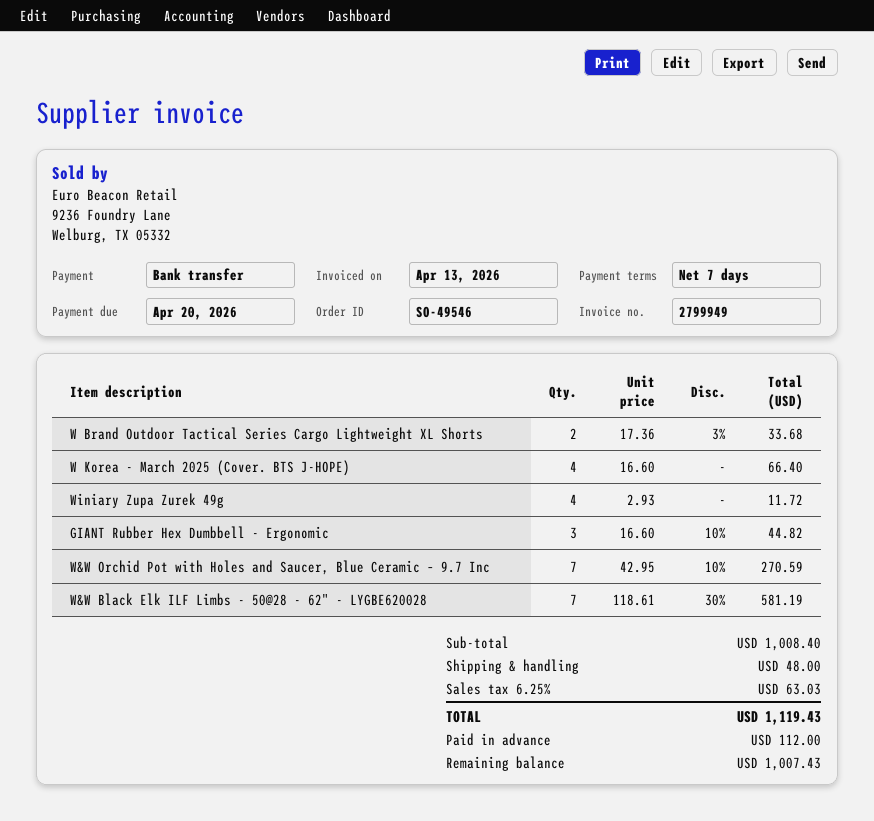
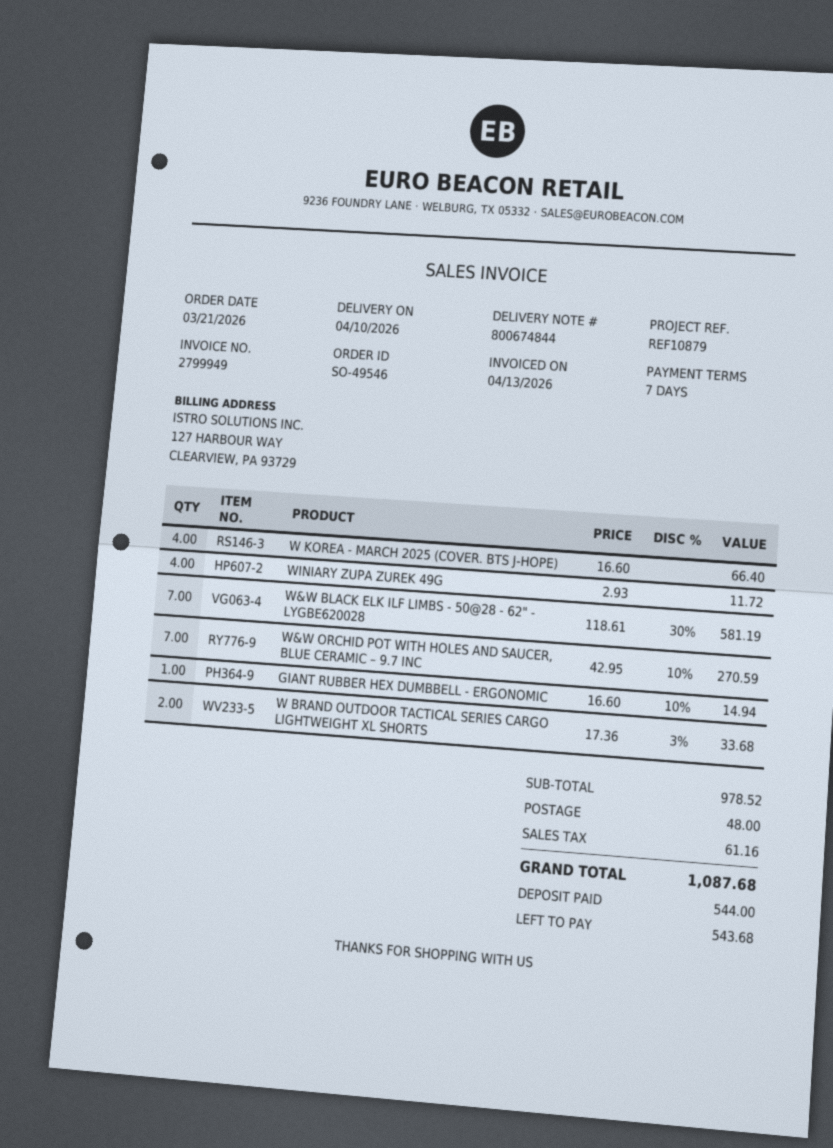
GIANT Rubber Hex Dumbbell - Ergonomic: 3 x 16.60 - 10% = 44.82 -> 1 x 16.60 - 10% = 14.94
subtotal: 1008.40 -> 978.52
tax: 63.03 -> 61.16
total: 1119.43 -> 1087.68
deposit: 112.00 -> 544.00
balance: 1007.43 -> 543.68

